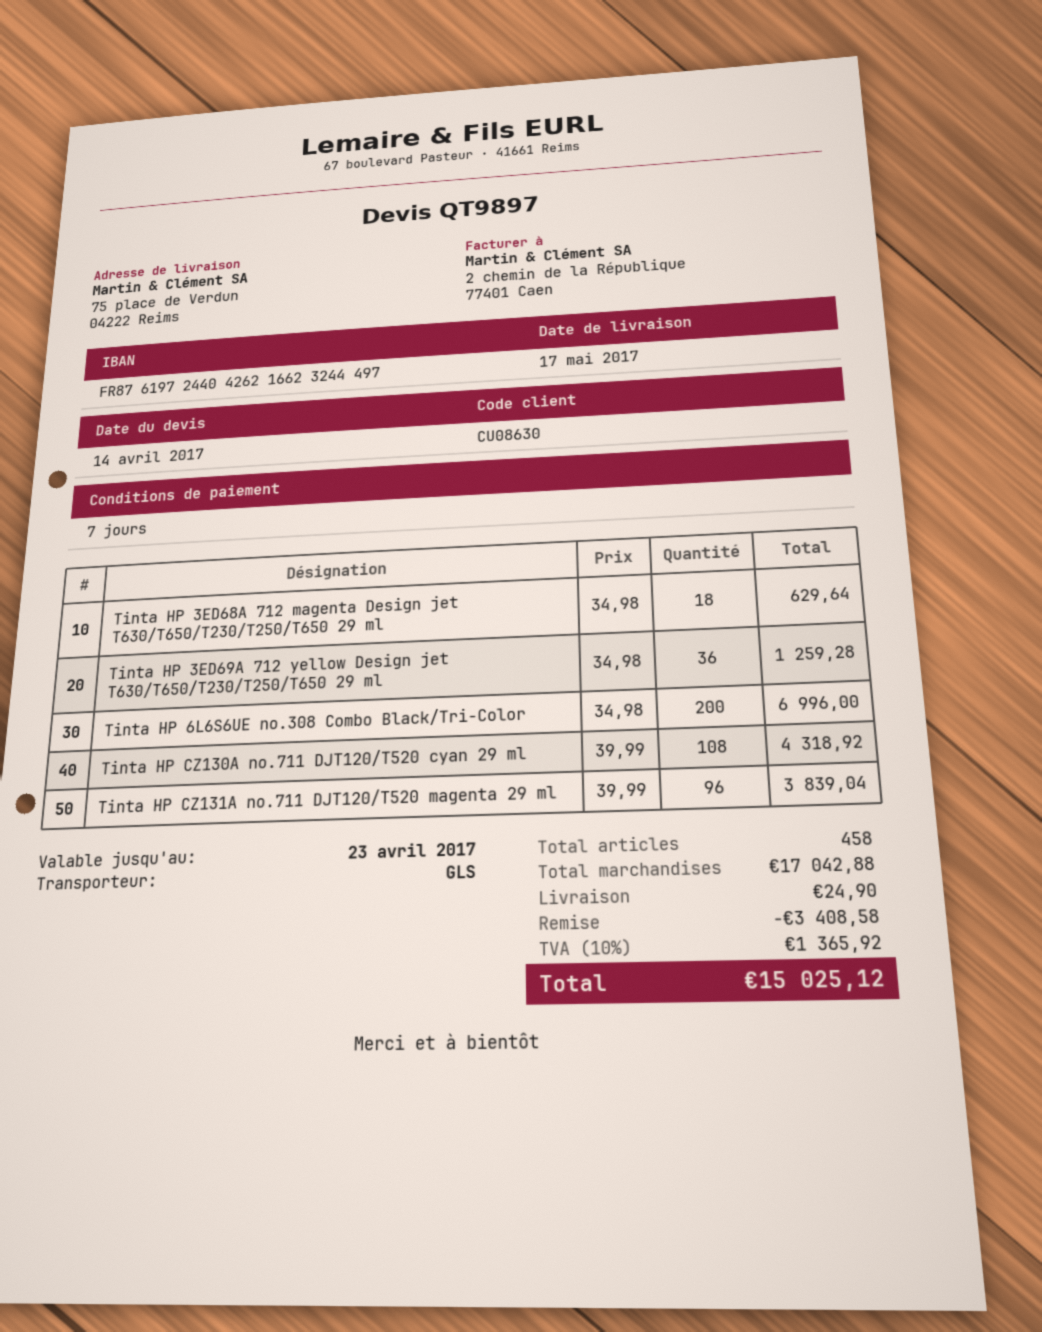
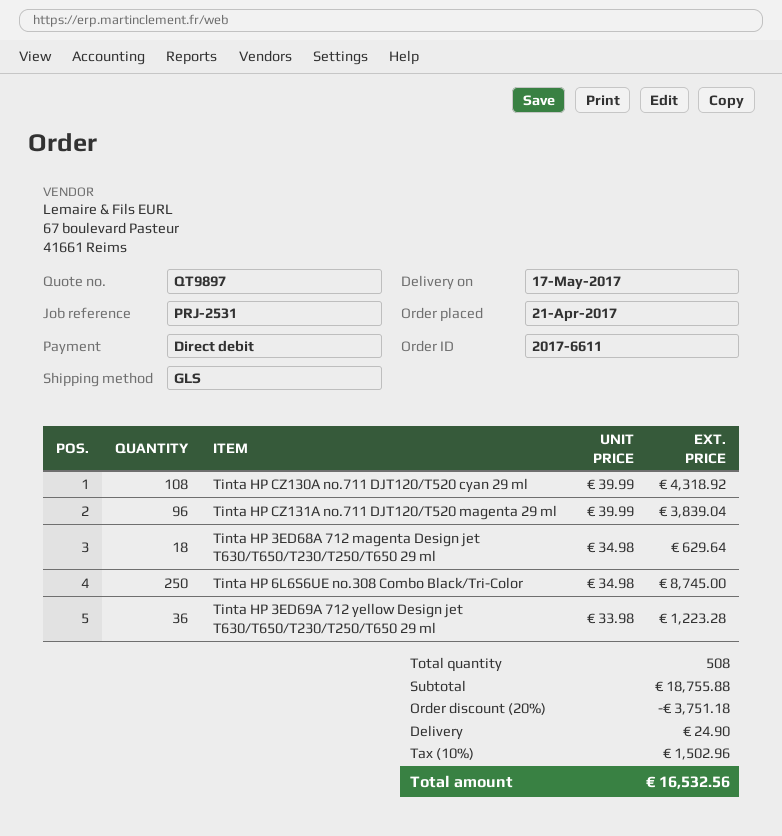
Tinta HP 3ED69A 712 yellow Design jet T630/T650/T230/T250/T650 29 ml: 36 x 34.98 = 1259.28 -> 36 x 33.98 = 1223.28
Tinta HP 6L6S6UE no.308 Combo Black/Tri-Color: 200 x 34.98 = 6996.00 -> 250 x 34.98 = 8745.00
total quantity: 458 -> 508
subtotal: 17042.88 -> 18755.88
discount: 3408.58 -> 3751.18
tax: 10% = 1365.92 -> 10% = 1502.96
total: 15025.12 -> 16532.56

